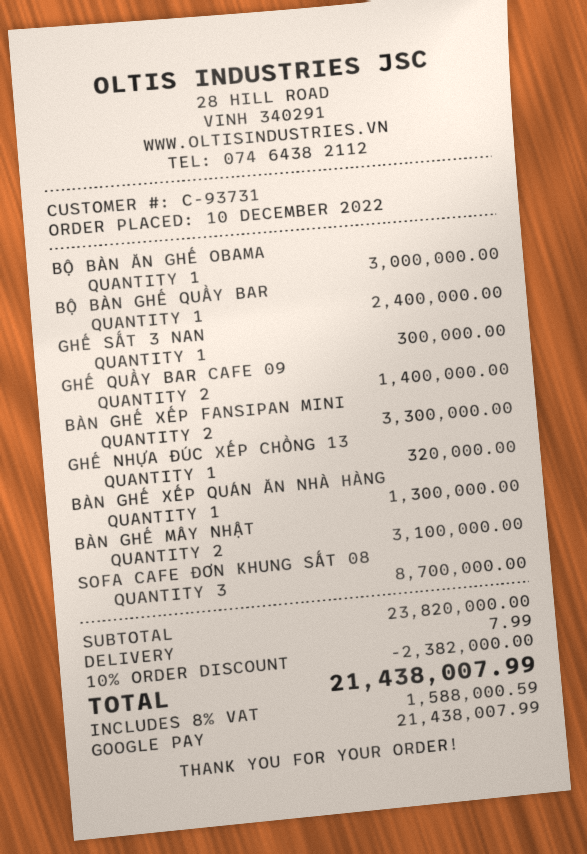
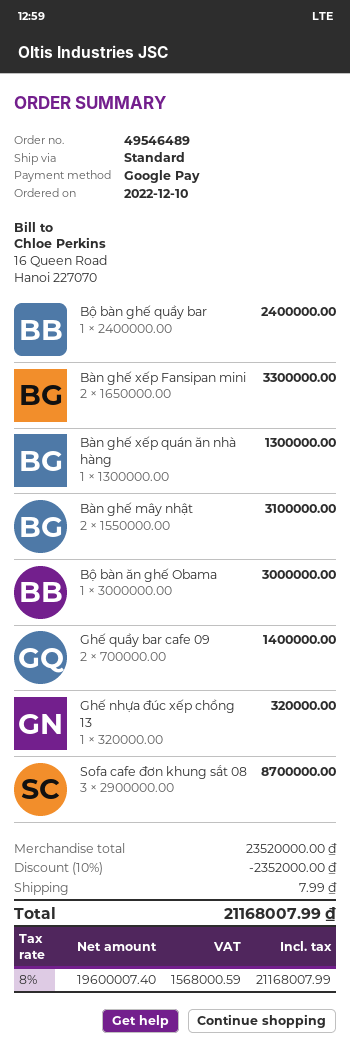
GHẾ SẮT 3 NAN: 1 for 300000.00 -> none
subtotal: 23820000.00 -> 23520000.00
discount: 10% = 2382000.00 -> 10% = 2352000.00
tax: 8% = 1588000.59 -> 8% = 1568000.59
total: 21438007.99 -> 21168007.99

